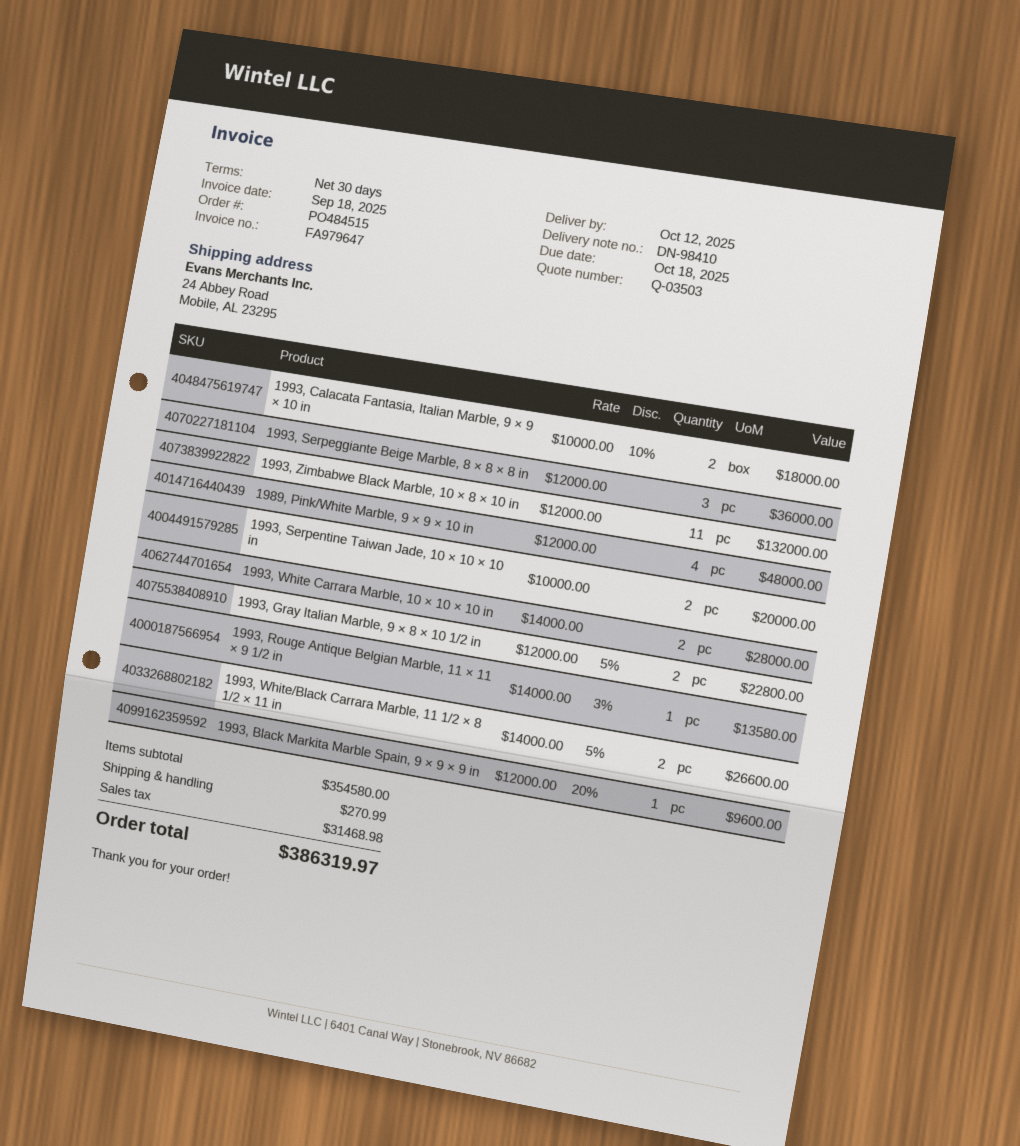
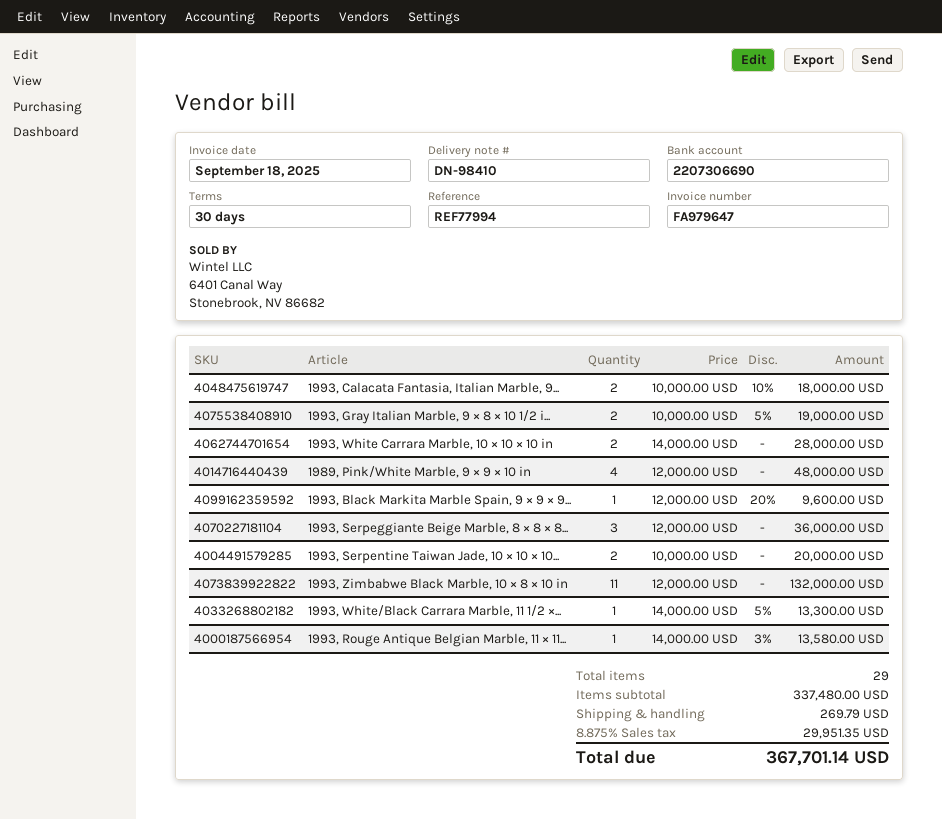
1993, Gray Italian Marble, 9 × 8 × 10 1/2 in: 2 x 12000.00 - 5% = 22800.00 -> 2 x 10000.00 - 5% = 19000.00
1993, White/Black Carrara Marble, 11 1/2 × 8 1/2 × 11 in: 2 x 14000.00 - 5% = 26600.00 -> 1 x 14000.00 - 5% = 13300.00
subtotal: 354580.00 -> 337480.00
shipping: 270.99 -> 269.79
tax: 31468.98 -> 29951.35
total: 386319.97 -> 367701.14

